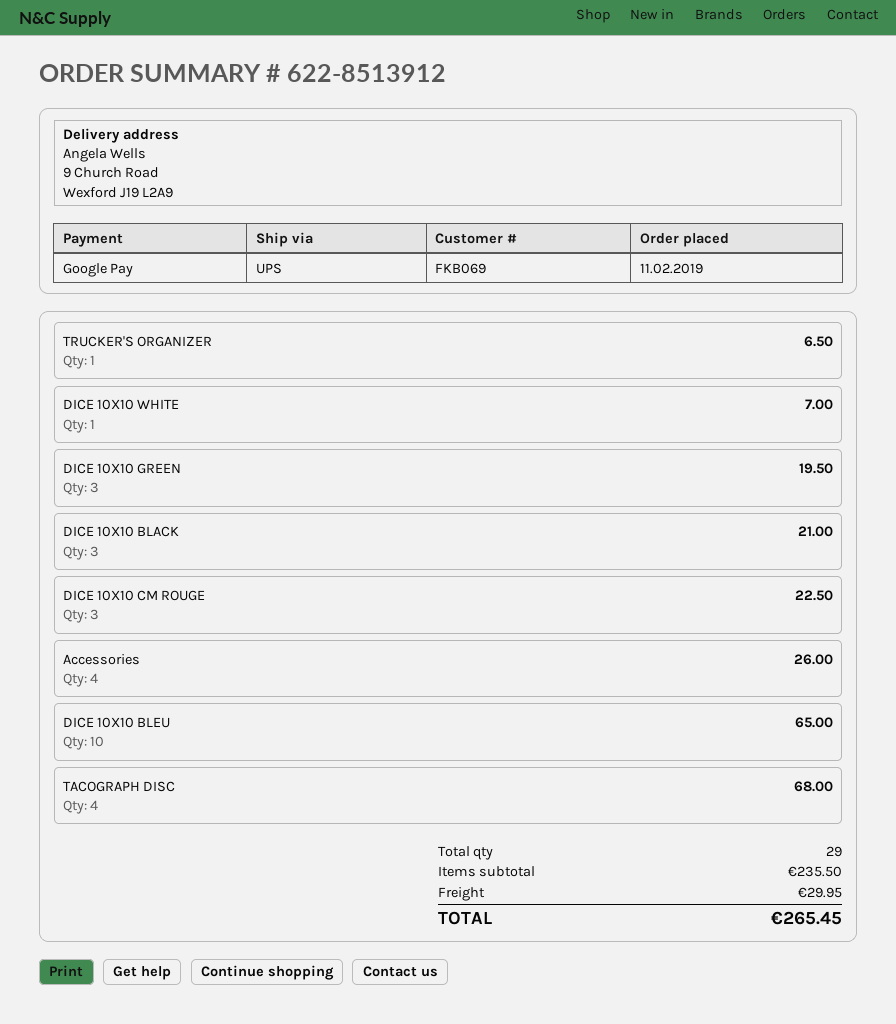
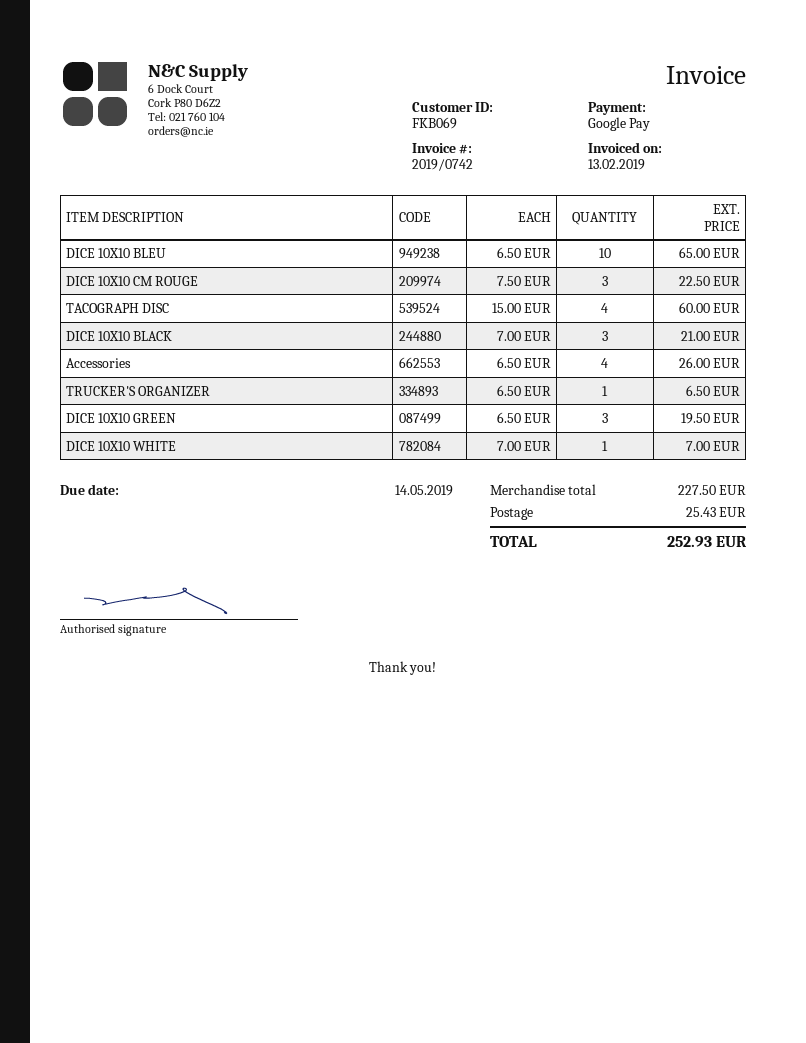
TACOGRAPH DISC: 4 for 68.00 -> 4 for 60.00
subtotal: 235.50 -> 227.50
shipping: 29.95 -> 25.43
total: 265.45 -> 252.93

